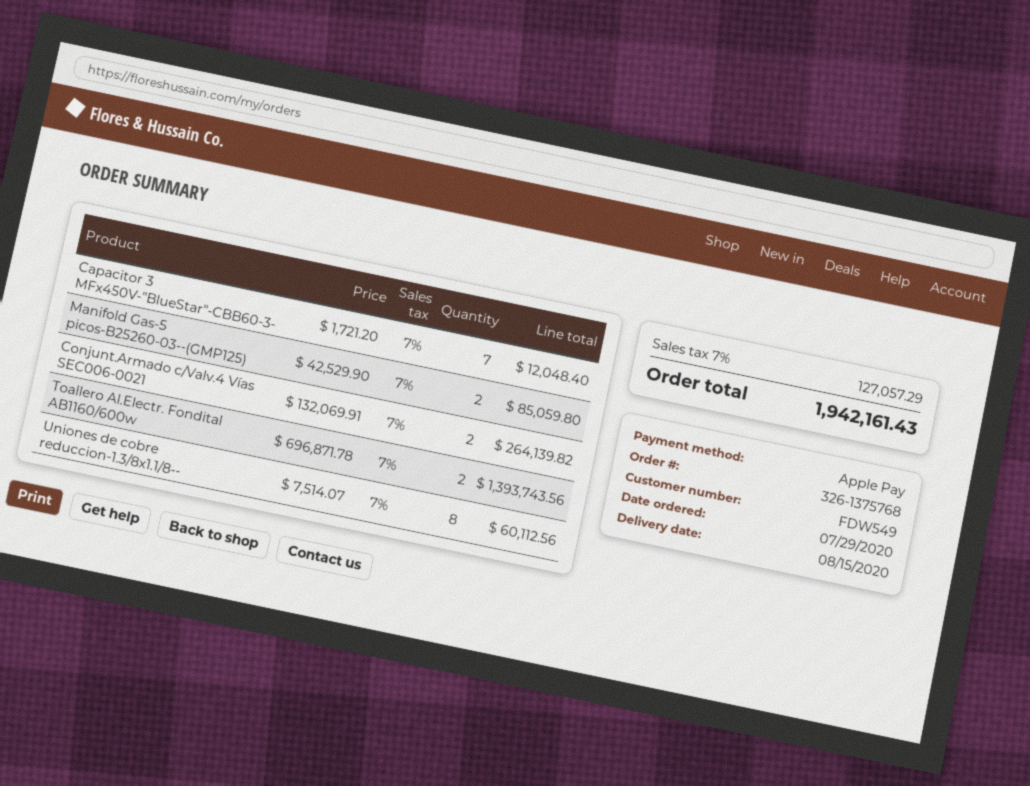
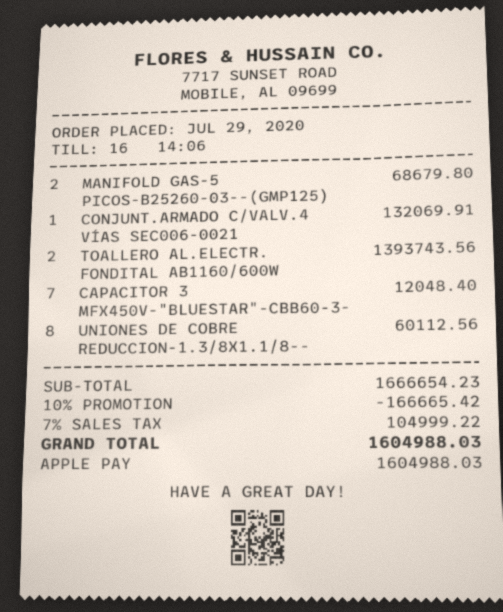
Manifold Gas-5 picos-B25260-03--(GMP125): 2 for 85059.80 -> 2 for 68679.80
Conjunt.Armado c/Valv.4 Vías SEC006-0021: 2 for 264139.82 -> 1 for 132069.91
discount: none -> 10% = 166665.42
tax: 7% = 127057.29 -> 7% = 104999.22
total: 1942161.43 -> 1604988.03

